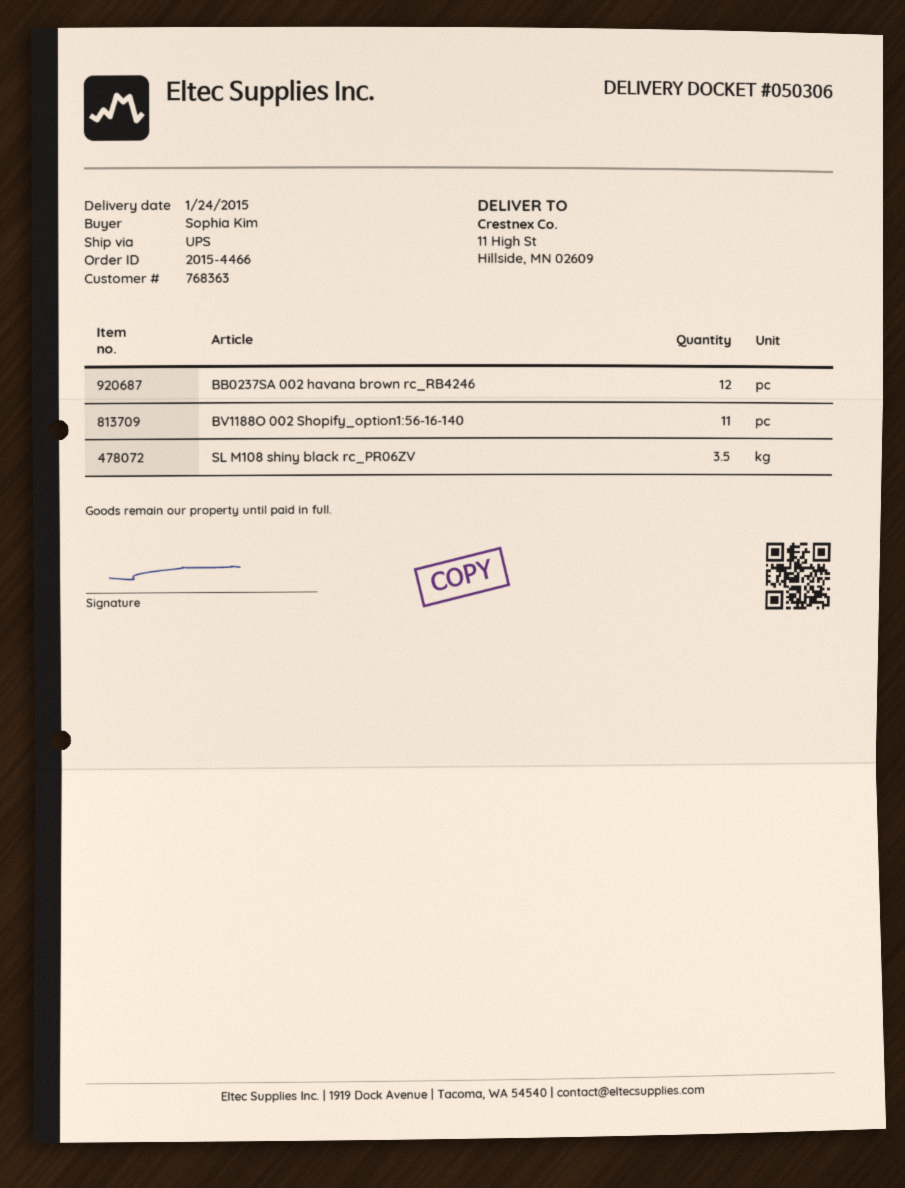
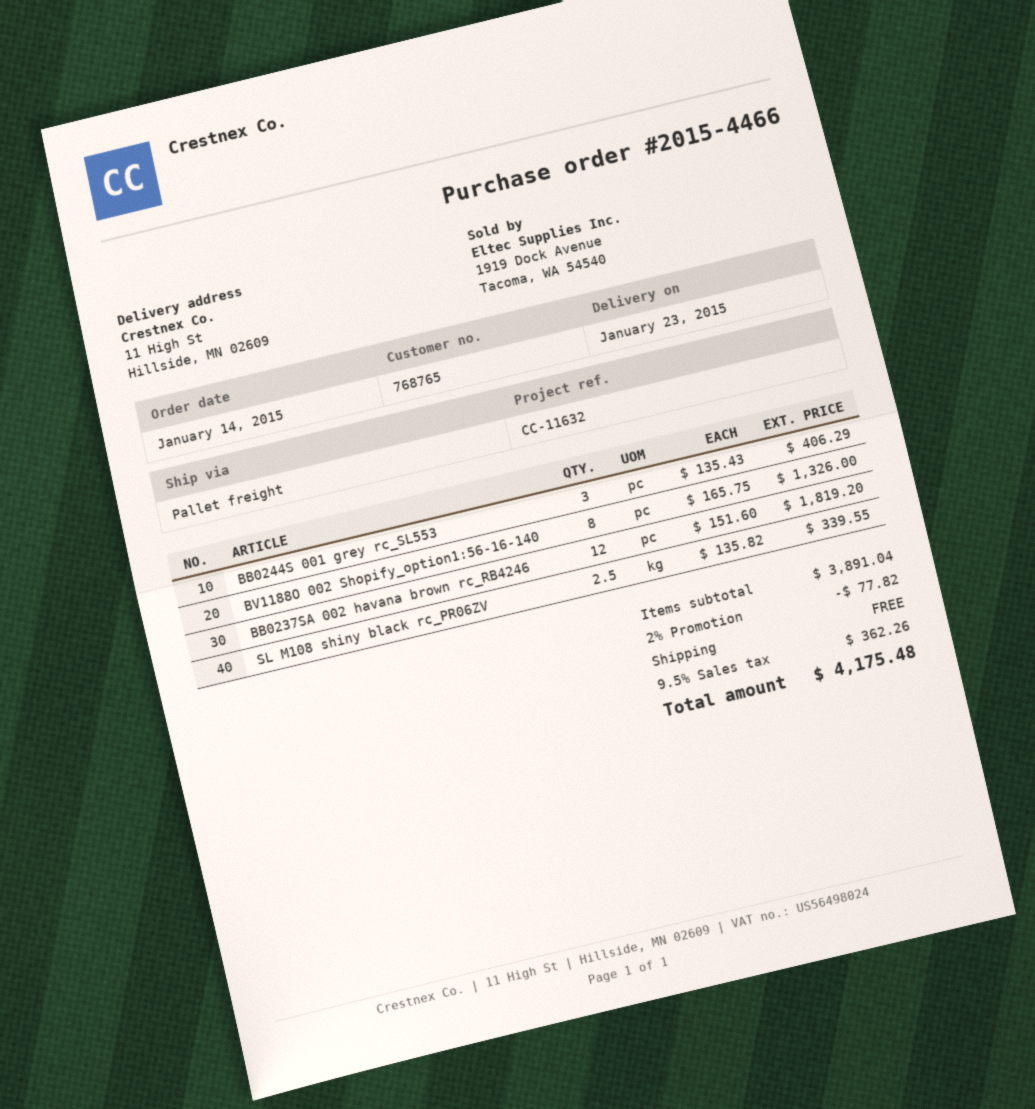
delivery date: 2015-01-24 -> 2015-01-23
customer number: 768363 -> 768765
shipping method: UPS -> pallet freight
BV1188O 002 Shopify_option1:56-16-140: 11 -> 8
SL M108 shiny black rc_PR06ZV: 3.5 -> 2.5
BB0244S 001 grey rc_SL553: none -> 3

